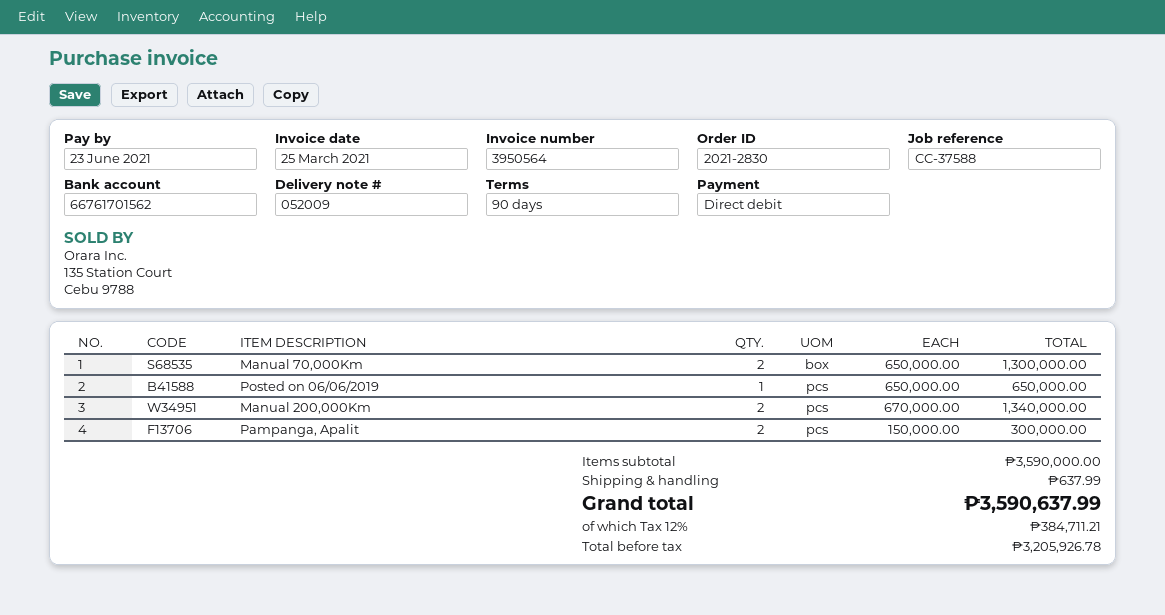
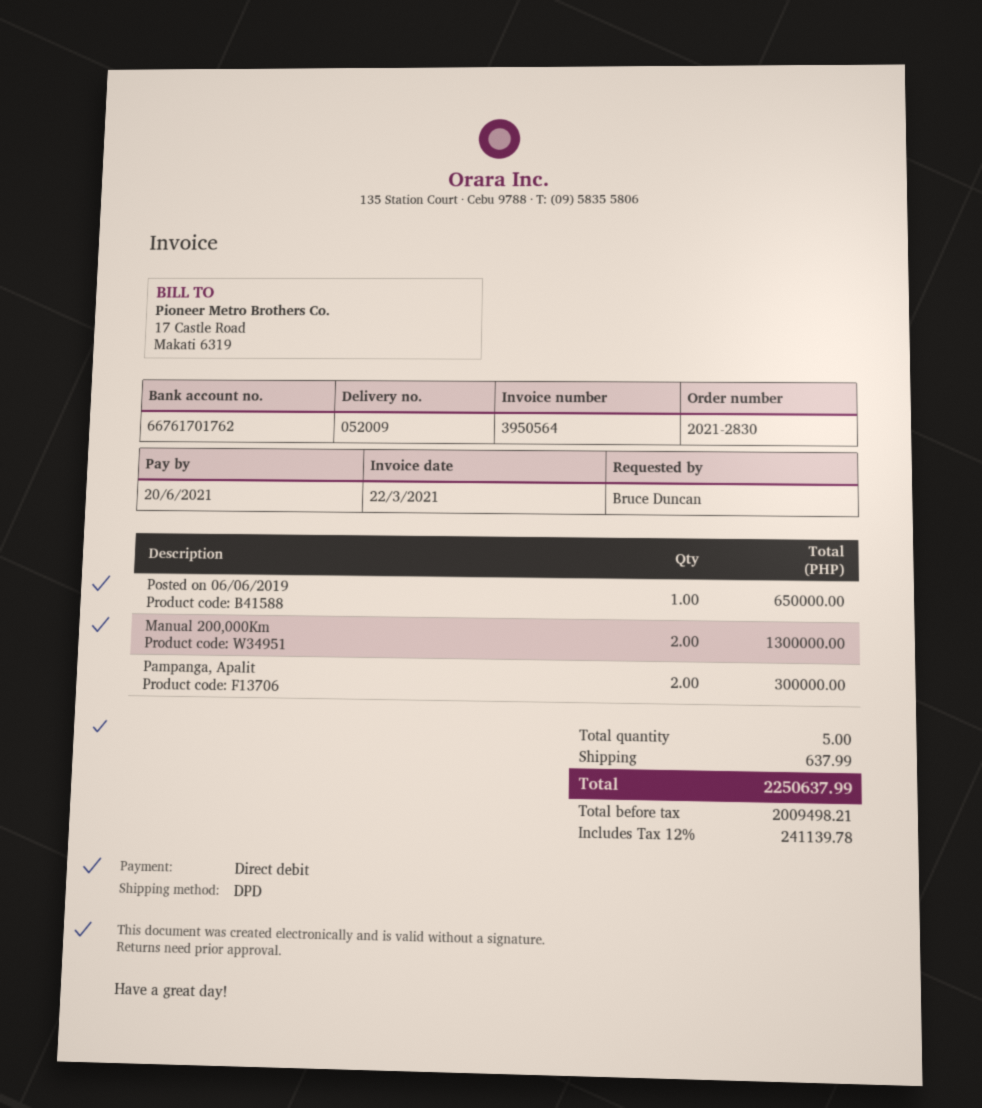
invoice date: 2021-03-25 -> 2021-03-22
due date: 2021-06-23 -> 2021-06-20
bank account: 66761701562 -> 66761701762
Manual 70,000Km: 2 for 1300000.00 -> none
Manual 200,000Km: 2 for 1340000.00 -> 2 for 1300000.00
net: 3205926.78 -> 2009498.21
tax: 12% = 384711.21 -> 12% = 241139.78
total: 3590637.99 -> 2250637.99

